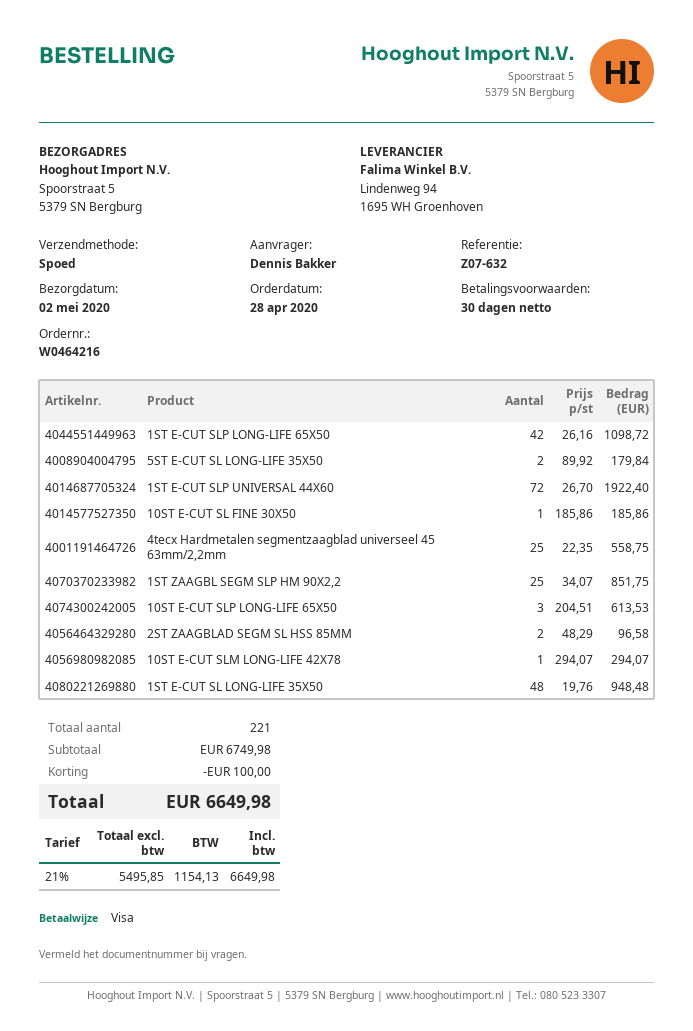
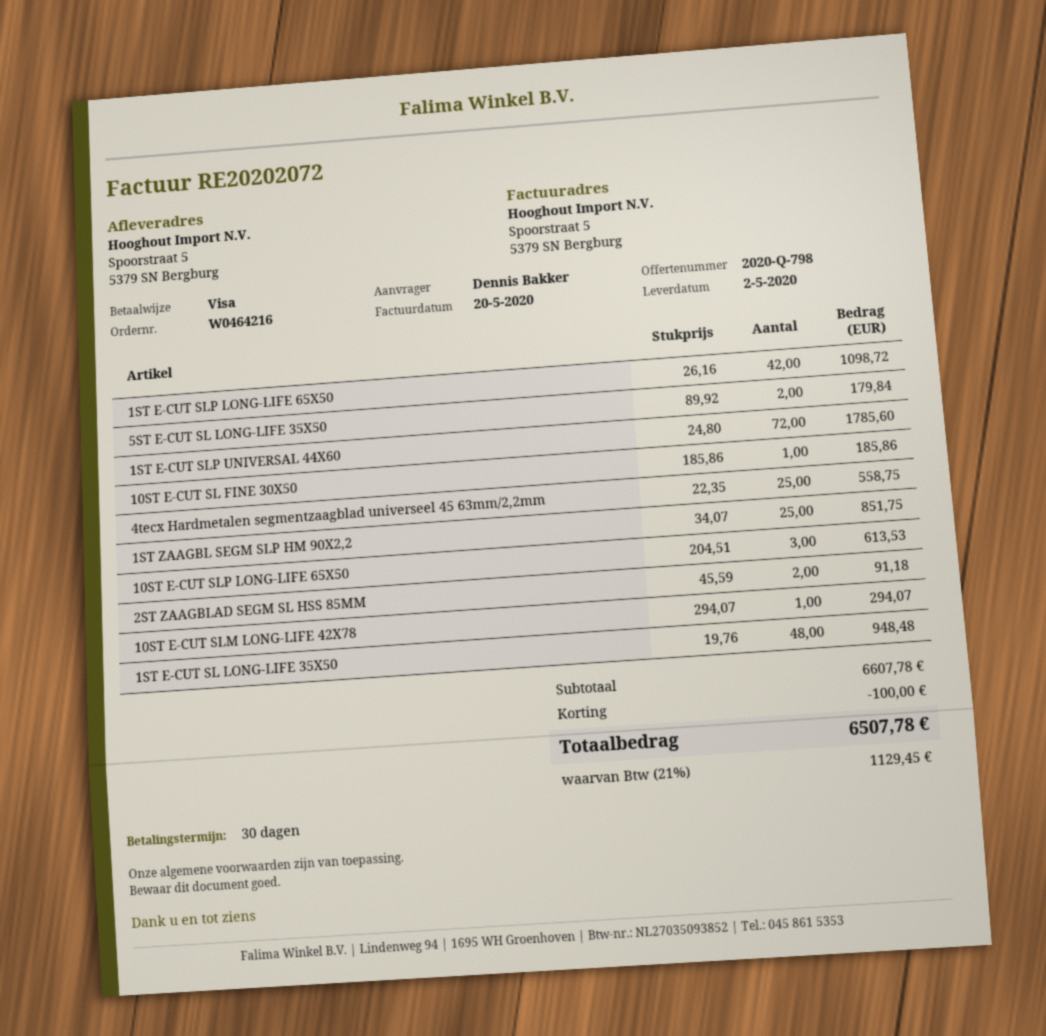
1ST E-CUT SLP UNIVERSAL 44X60: 72 x 26.70 = 1922.40 -> 72 x 24.80 = 1785.60
2ST ZAAGBLAD SEGM SL HSS 85MM: 2 x 48.29 = 96.58 -> 2 x 45.59 = 91.18
subtotal: 6749.98 -> 6607.78
tax: 21% = 1154.13 -> 21% = 1129.45
total: 6649.98 -> 6507.78

